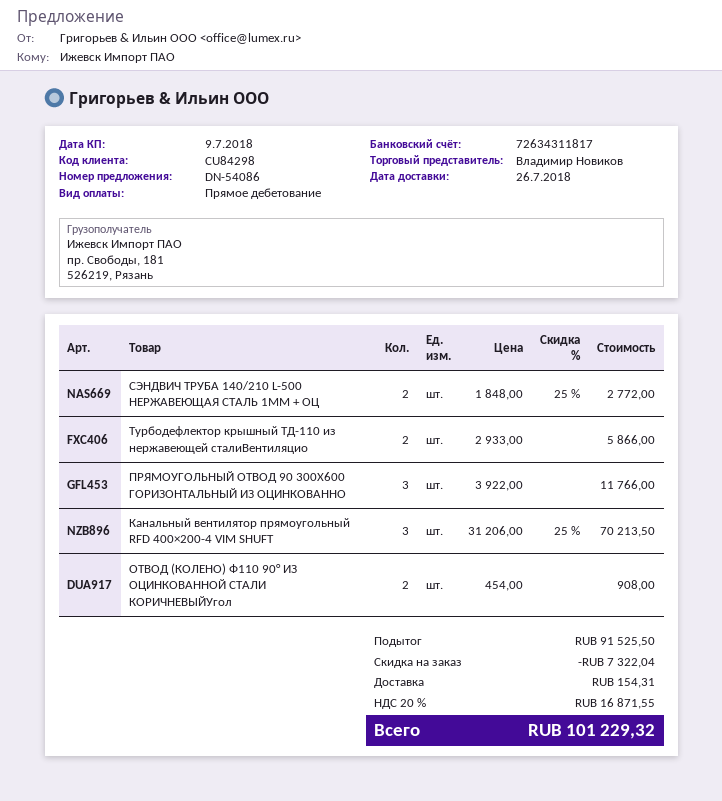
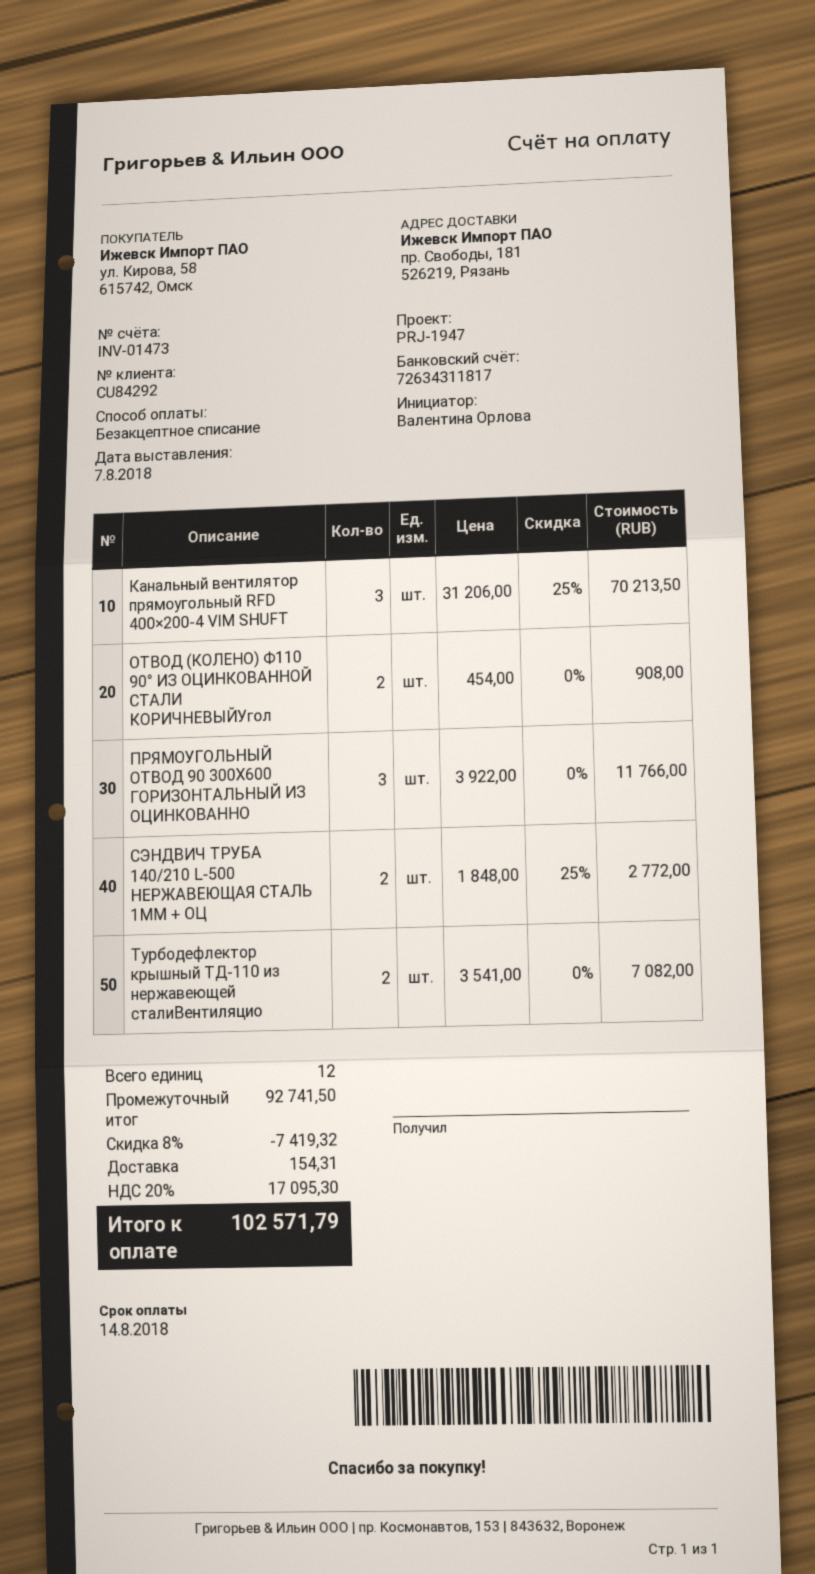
customer number: CU84298 -> CU84292
Турбодефлектор крышный ТД-110 из нержавеющей сталиВентиляцио: 2 x 2933.00 = 5866.00 -> 2 x 3541.00 = 7082.00
subtotal: 91525.50 -> 92741.50
discount: 7322.04 -> 7419.32
tax: 20% = 16871.55 -> 20% = 17095.30
total: 101229.32 -> 102571.79

